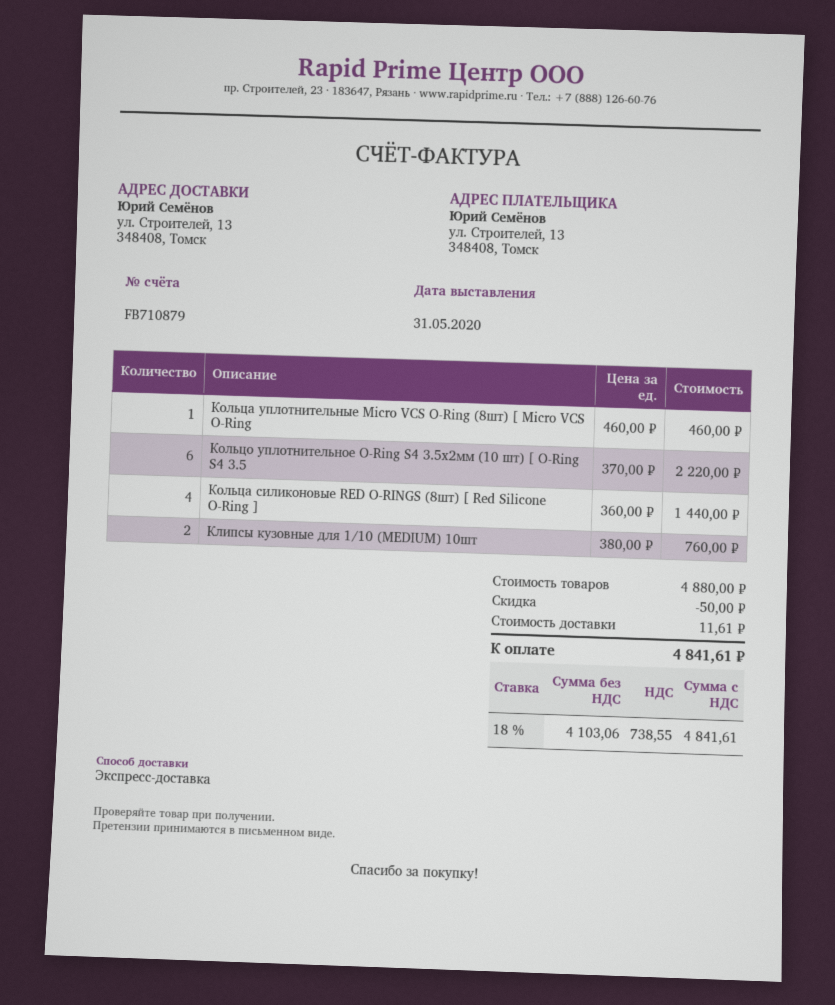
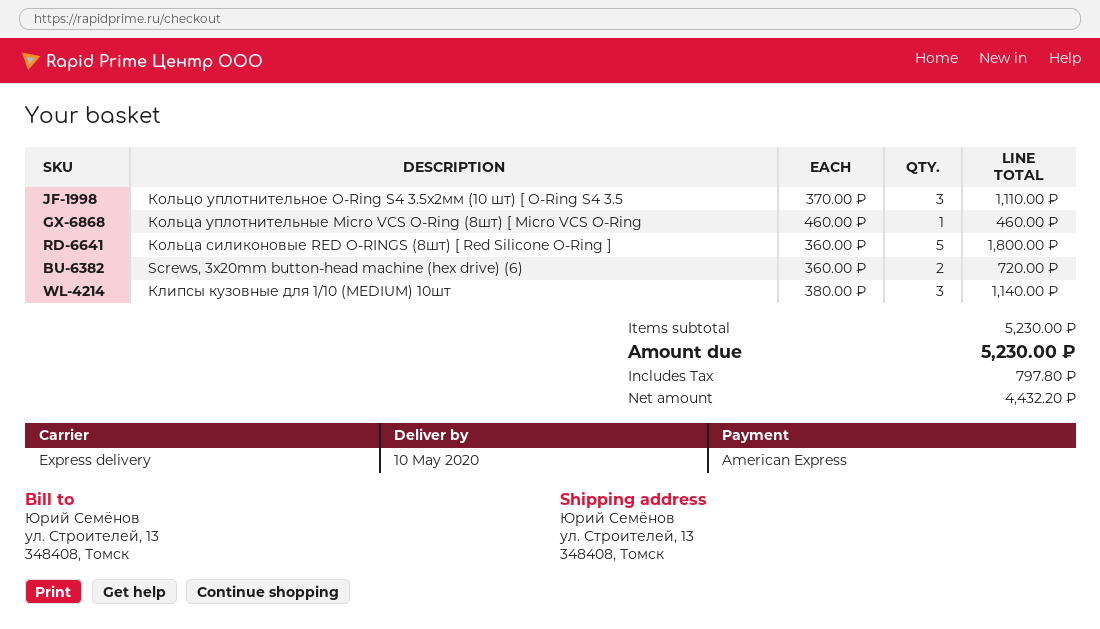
Кольцо уплотнительное O-Ring S4 3.5x2мм (10 шт) [ O-Ring S4 3.5: 6 x 370.00 = 2220.00 -> 3 x 370.00 = 1110.00
Кольца силиконовые RED O-RINGS (8шт) [ Red Silicone O-Ring ]: 4 x 360.00 = 1440.00 -> 5 x 360.00 = 1800.00
Клипсы кузовные для 1/10 (MEDIUM) 10шт: 2 x 380.00 = 760.00 -> 3 x 380.00 = 1140.00
Screws, 3x20mm button-head machine (hex drive) (6): none -> 2 x 360.00 = 720.00
subtotal: 4880.00 -> 5230.00
discount: 50.00 -> none
shipping: 11.61 -> none
net: 4103.06 -> 4432.20
tax: 738.55 -> 797.80
total: 4841.61 -> 5230.00

